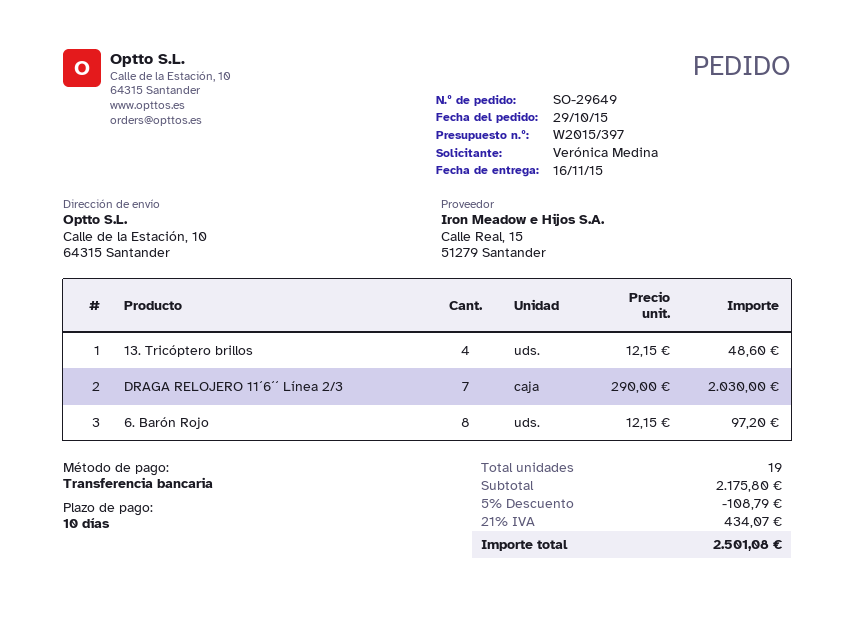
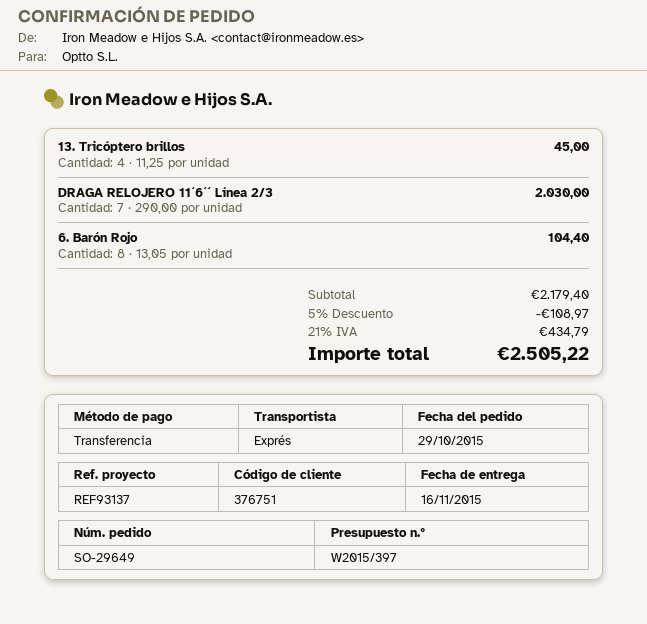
13. Tricóptero brillos: 4 x 12.15 = 48.60 -> 4 x 11.25 = 45.00
6. Barón Rojo: 8 x 12.15 = 97.20 -> 8 x 13.05 = 104.40
subtotal: 2175.80 -> 2179.40
discount: 5% = 108.79 -> 5% = 108.97
tax: 21% = 434.07 -> 21% = 434.79
total: 2501.08 -> 2505.22

